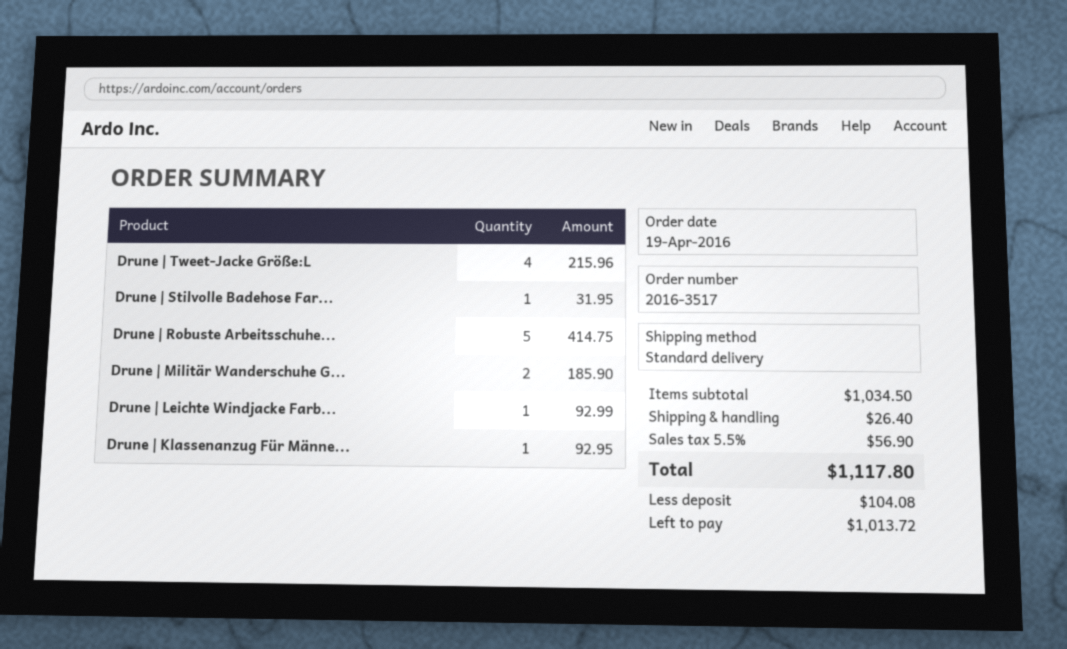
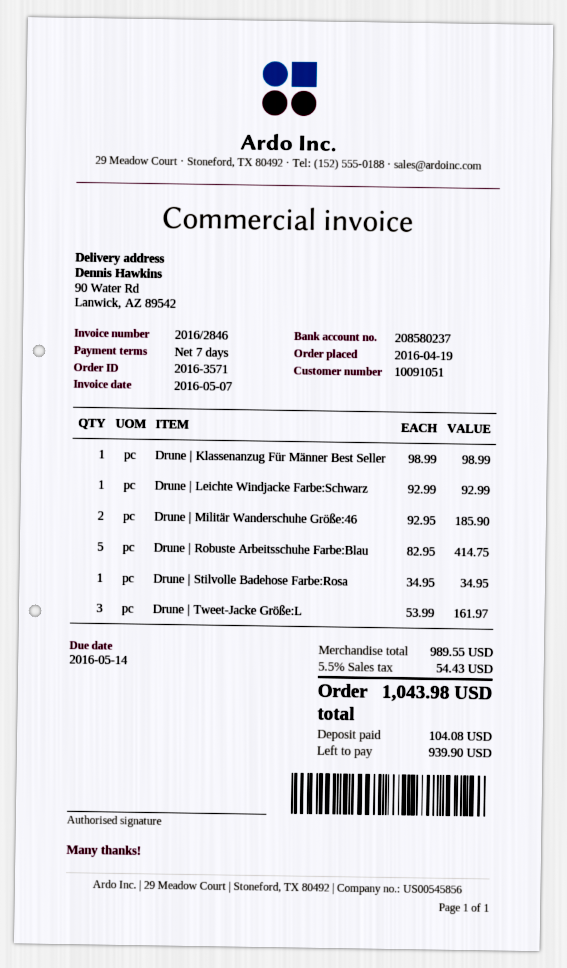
order number: 2016-3517 -> 2016-3571
Drune | Tweet-Jacke Größe:L: 4 for 215.96 -> 3 for 161.97
Drune | Stilvolle Badehose Far...: 1 for 31.95 -> 1 for 34.95
Drune | Klassenanzug Für Männe...: 1 for 92.95 -> 1 for 98.99
subtotal: 1034.50 -> 989.55
shipping: 26.40 -> none
tax: 5.5% = 56.90 -> 5.5% = 54.43
total: 1117.80 -> 1043.98
balance: 1013.72 -> 939.90

